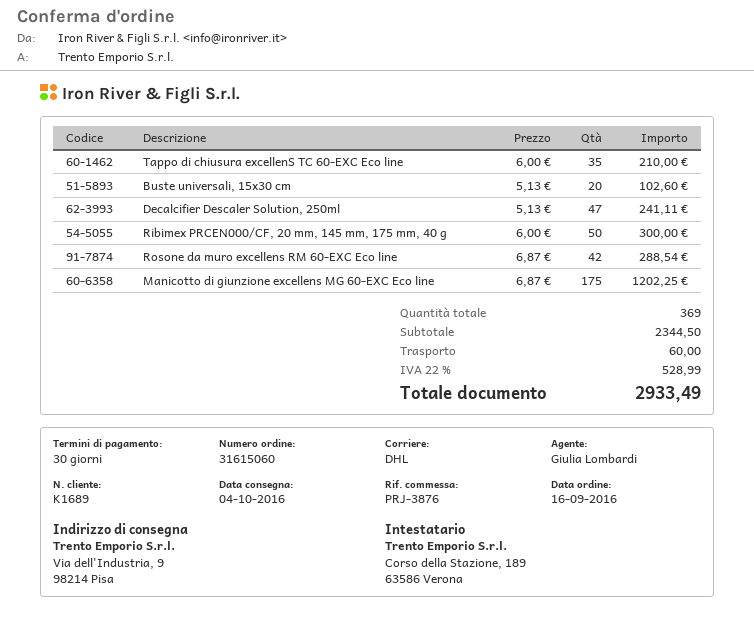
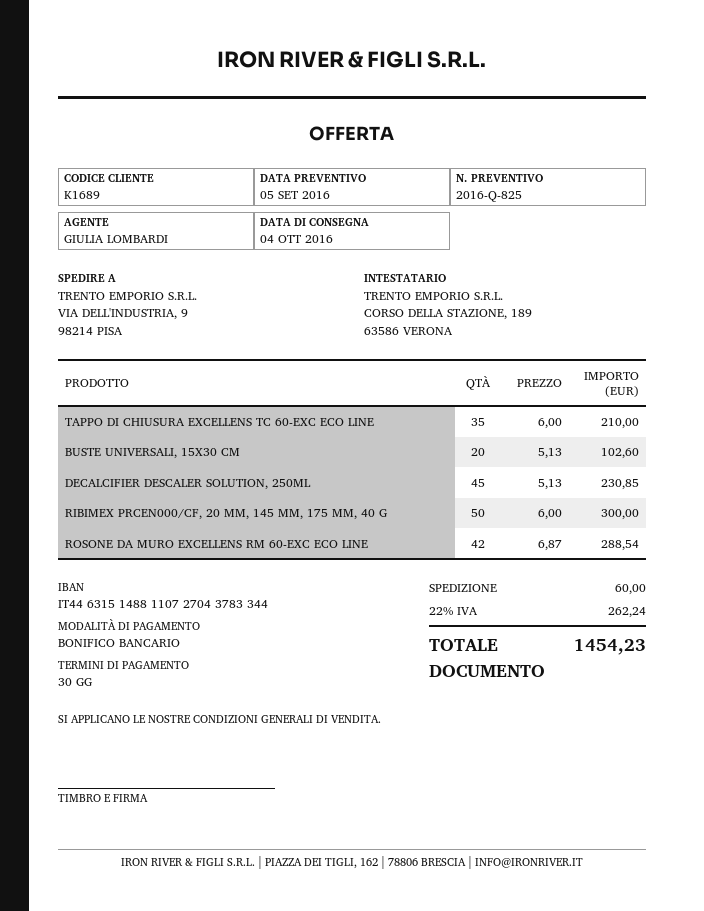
Decalcifier Descaler Solution, 250ml: 47 x 5.13 = 241.11 -> 45 x 5.13 = 230.85
Manicotto di giunzione excellens MG 60-EXC Eco line: 175 x 6.87 = 1202.25 -> none
tax: 22% = 528.99 -> 22% = 262.24
total: 2933.49 -> 1454.23

